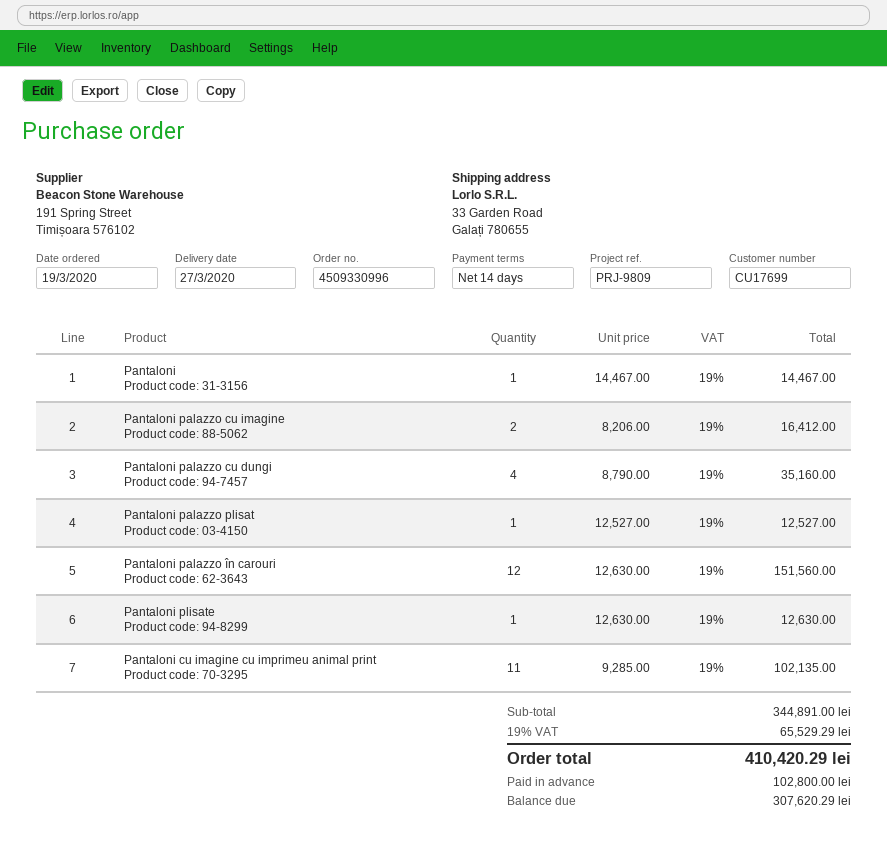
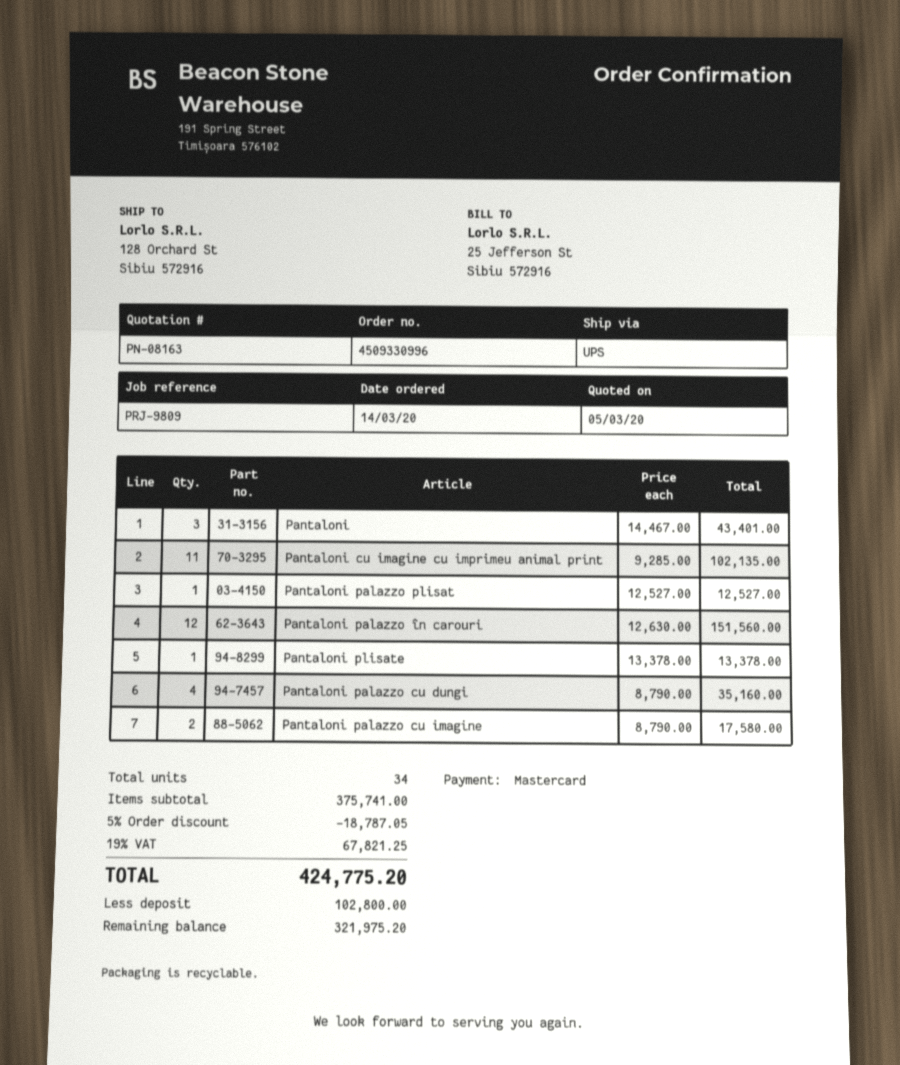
order date: 2020-03-19 -> 2020-03-14
ship to: 33 Garden Road, Galați 780655 -> 128 Orchard St, Sibiu 572916
Pantaloni: 1 x 14467.00 = 14467.00 -> 3 x 14467.00 = 43401.00
Pantaloni palazzo cu imagine: 2 x 8206.00 = 16412.00 -> 2 x 8790.00 = 17580.00
Pantaloni plisate: 1 x 12630.00 = 12630.00 -> 1 x 13378.00 = 13378.00
subtotal: 344891.00 -> 375741.00
discount: none -> 5% = 18787.05
tax: 19% = 65529.29 -> 19% = 67821.25
total: 410420.29 -> 424775.20
balance: 307620.29 -> 321975.20

